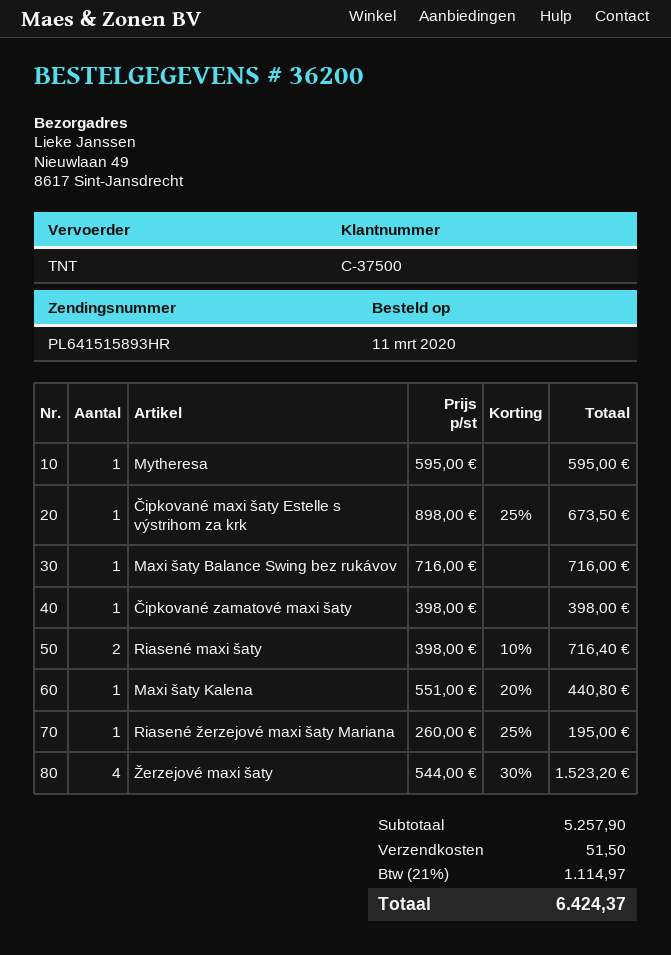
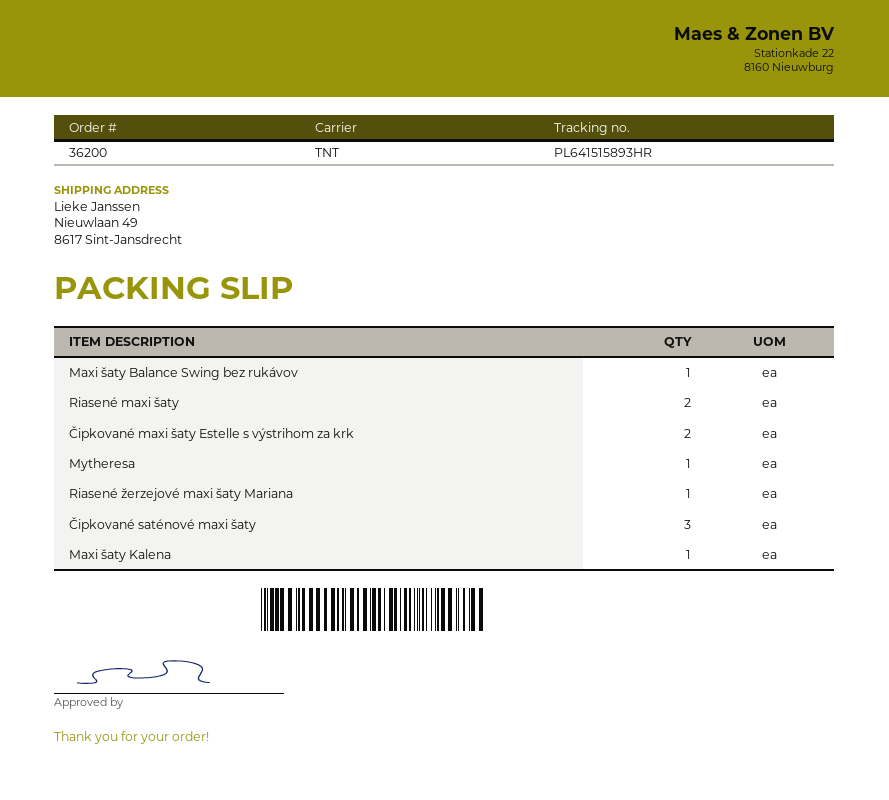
Čipkované maxi šaty Estelle s výstrihom za krk: 1 -> 2
Čipkované zamatové maxi šaty: 1 -> none
Žerzejové maxi šaty: 4 -> none
Čipkované saténové maxi šaty: none -> 3

